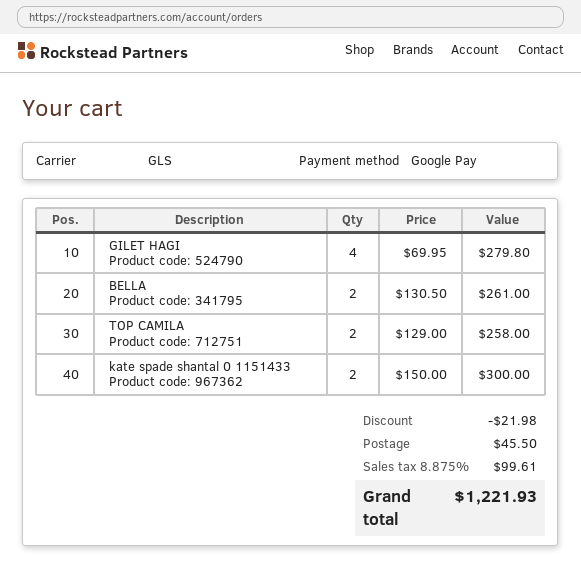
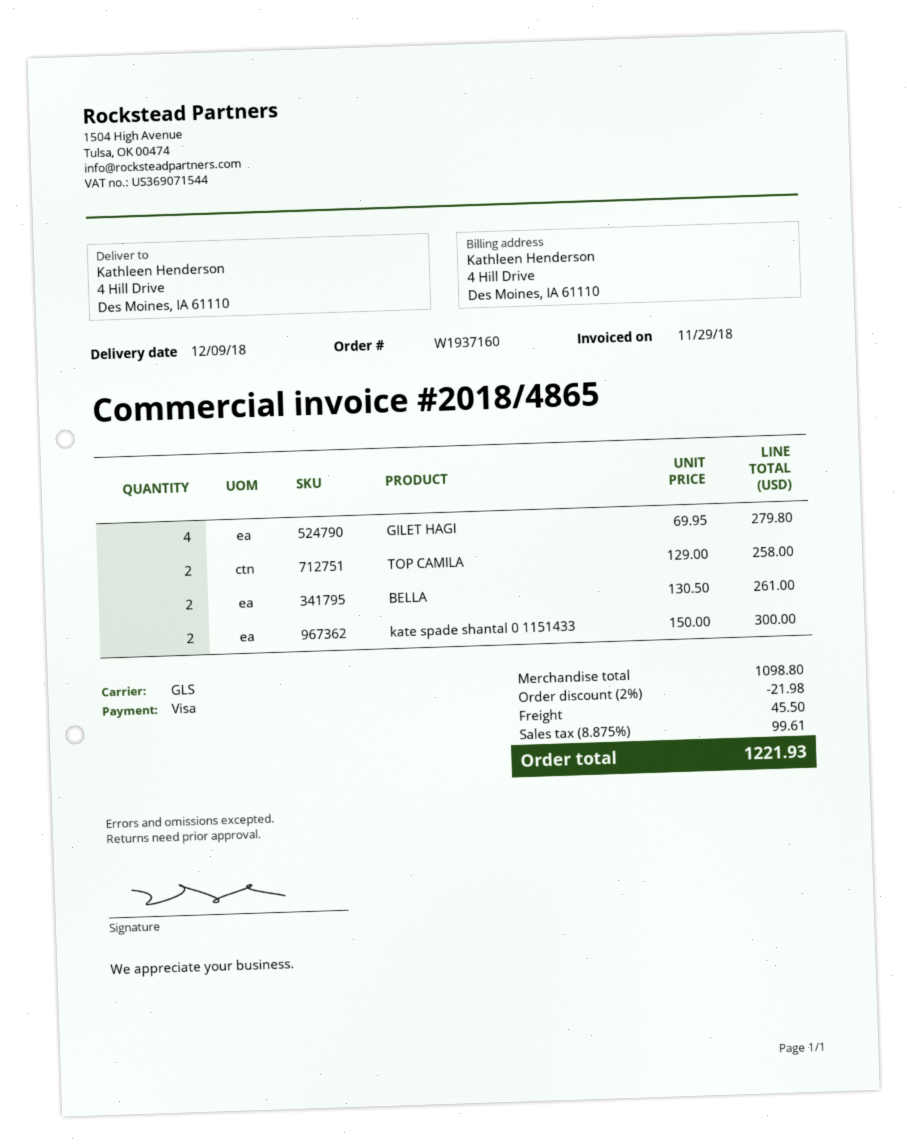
payment method: Google Pay -> Visa

